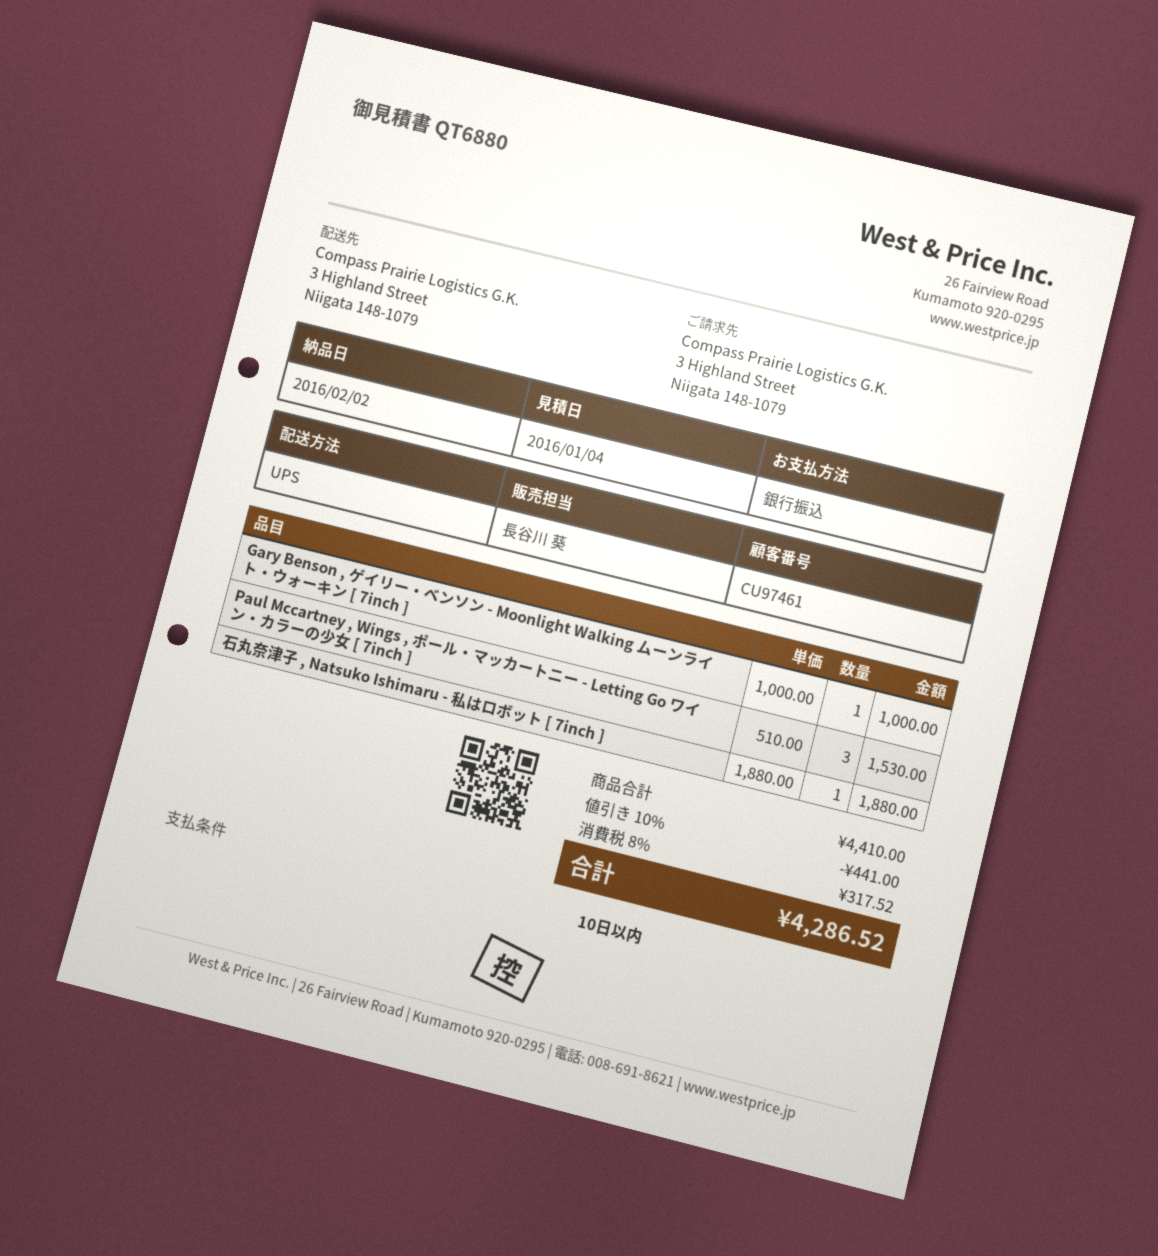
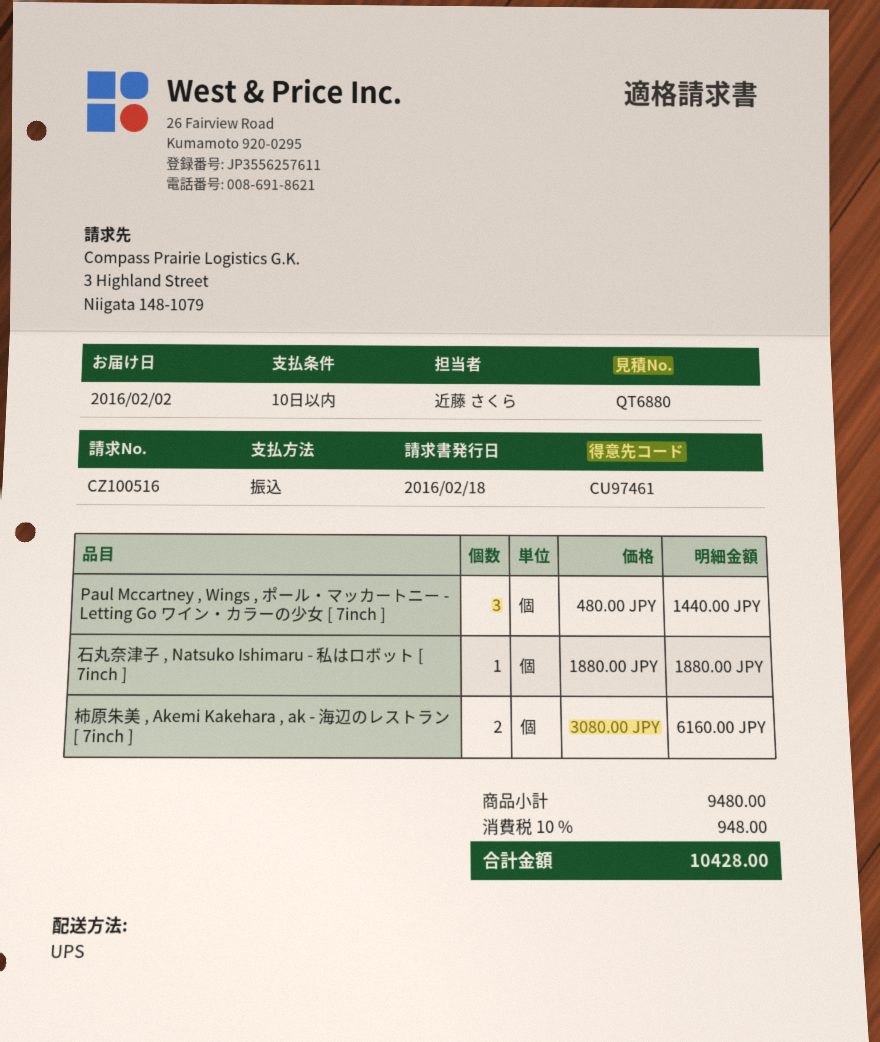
sales rep: 長谷川 葵 -> 近藤 さくら
Gary Benson , ゲイリー・ベンソン - Moonlight Walking ムーンライト・ウォーキン [ 7inch ]: 1 x 1000.00 = 1000.00 -> none
Paul Mccartney , Wings , ポール・マッカートニー - Letting Go ワイン・カラーの少女 [ 7inch ]: 3 x 510.00 = 1530.00 -> 3 x 480.00 = 1440.00
柿原朱美 , Akemi Kakehara , ak - 海辺のレストラン [ 7inch ]: none -> 2 x 3080.00 = 6160.00
subtotal: 4410.00 -> 9480.00
discount: 10% = 441.00 -> none
tax: 8% = 317.52 -> 10% = 948.00
total: 4286.52 -> 10428.00

